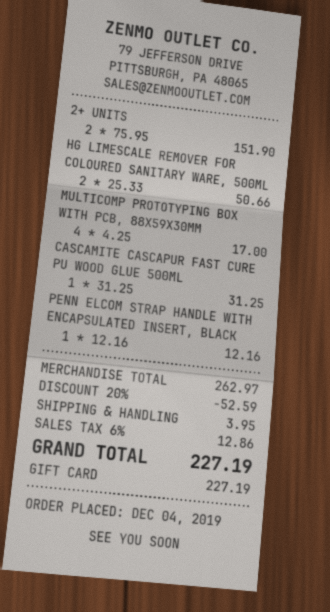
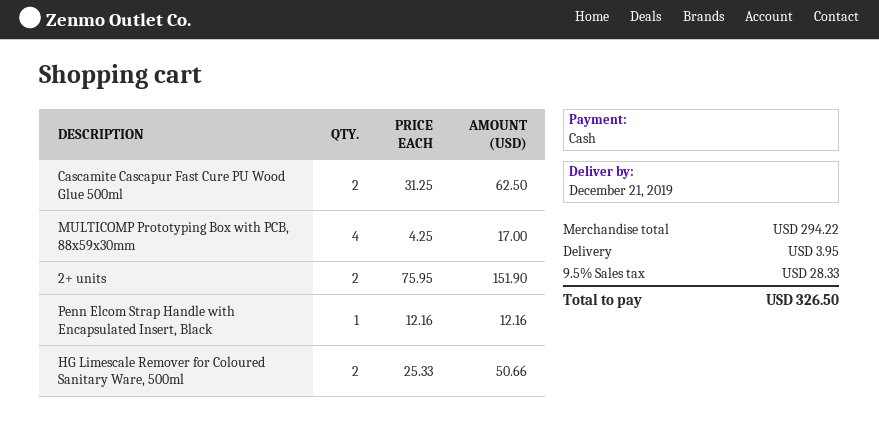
payment method: gift card -> cash
CASCAMITE CASCAPUR FAST CURE PU WOOD GLUE 500ML: 1 x 31.25 = 31.25 -> 2 x 31.25 = 62.50
subtotal: 262.97 -> 294.22
discount: 20% = 52.59 -> none
tax: 6% = 12.86 -> 9.5% = 28.33
total: 227.19 -> 326.50

